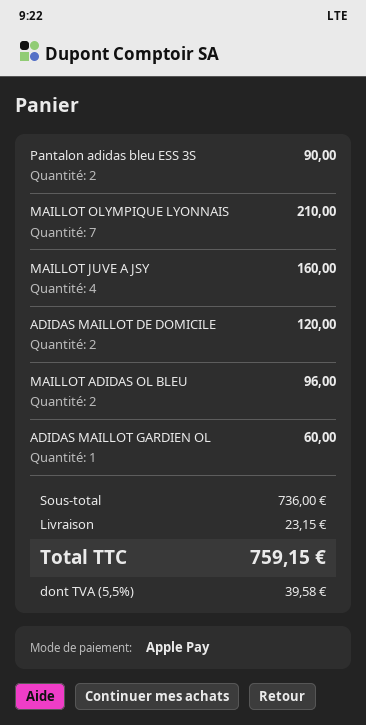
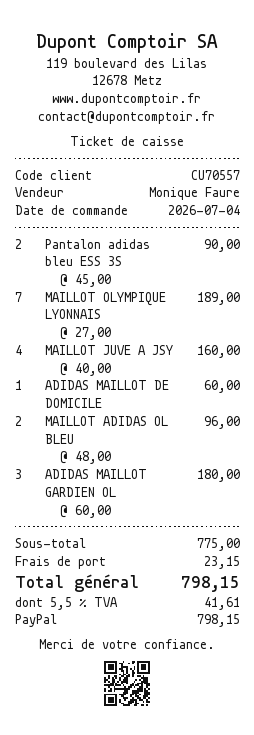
payment method: Apple Pay -> PayPal
MAILLOT OLYMPIQUE LYONNAIS: 7 for 210.00 -> 7 for 189.00
ADIDAS MAILLOT DE DOMICILE: 2 for 120.00 -> 1 for 60.00
ADIDAS MAILLOT GARDIEN OL: 1 for 60.00 -> 3 for 180.00
subtotal: 736.00 -> 775.00
tax: 5.5% = 39.58 -> 5.5% = 41.61
total: 759.15 -> 798.15

